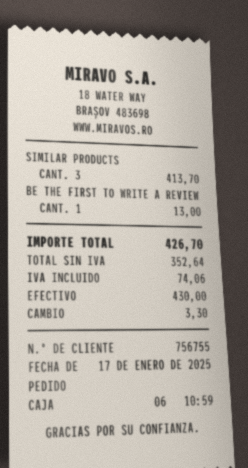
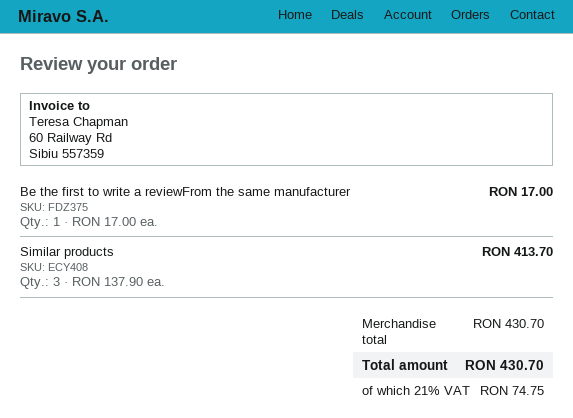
BE THE FIRST TO WRITE A REVIEW: 1 for 13.00 -> 1 for 17.00
tax: 74.06 -> 74.75
total: 426.70 -> 430.70

